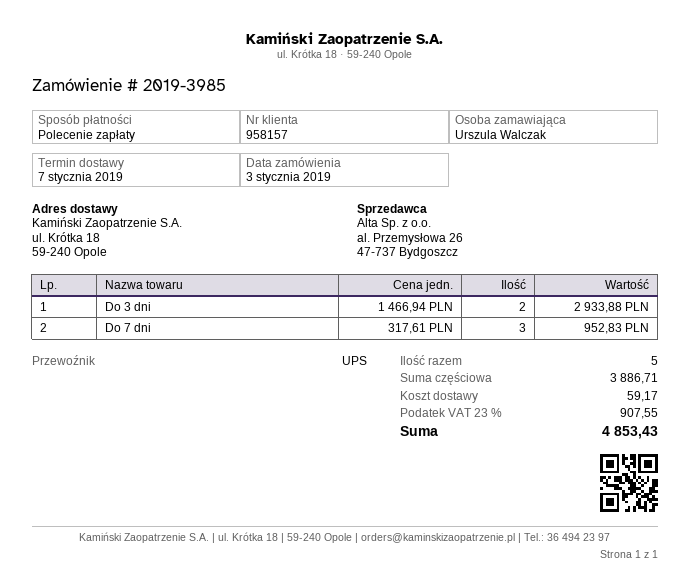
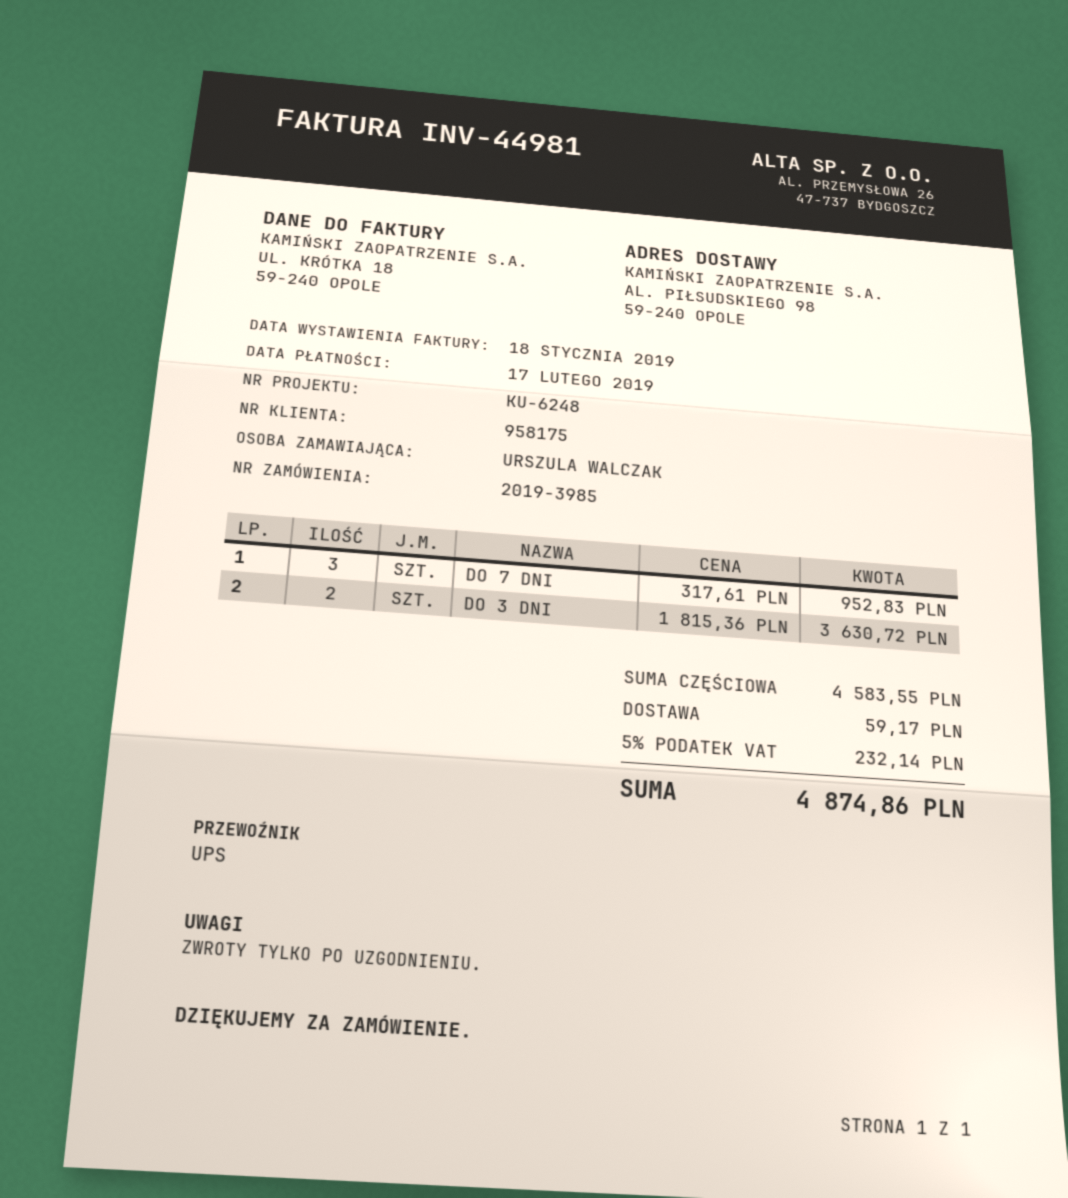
customer number: 958157 -> 958175
ship to: ul. Krótka 18, 59-240 Opole -> AL. PIŁSUDSKIEGO 98, 59-240 OPOLE
Do 3 dni: 2 x 1466.94 = 2933.88 -> 2 x 1815.36 = 3630.72
subtotal: 3886.71 -> 4583.55
tax: 23% = 907.55 -> 5% = 232.14
total: 4853.43 -> 4874.86

